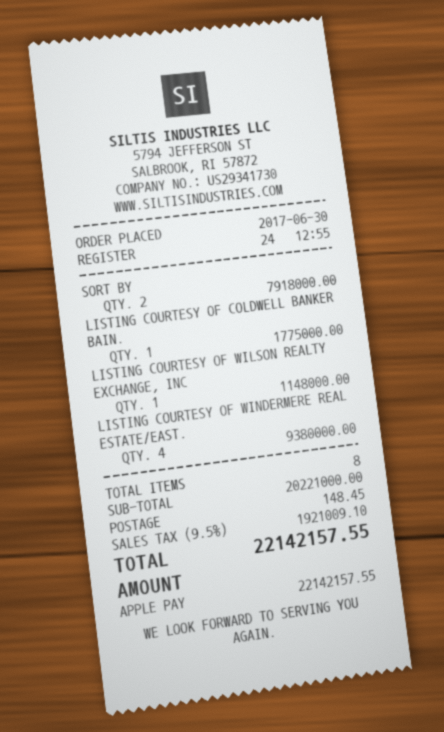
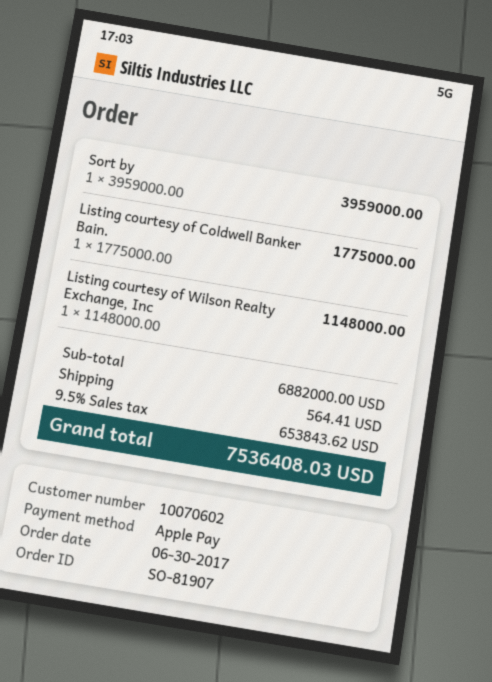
SORT BY: 2 for 7918000.00 -> 1 for 3959000.00
LISTING COURTESY OF WINDERMERE REAL ESTATE/EAST.: 4 for 9380000.00 -> none
subtotal: 20221000.00 -> 6882000.00
shipping: 148.45 -> 564.41
tax: 9.5% = 1921009.10 -> 9.5% = 653843.62
total: 22142157.55 -> 7536408.03

